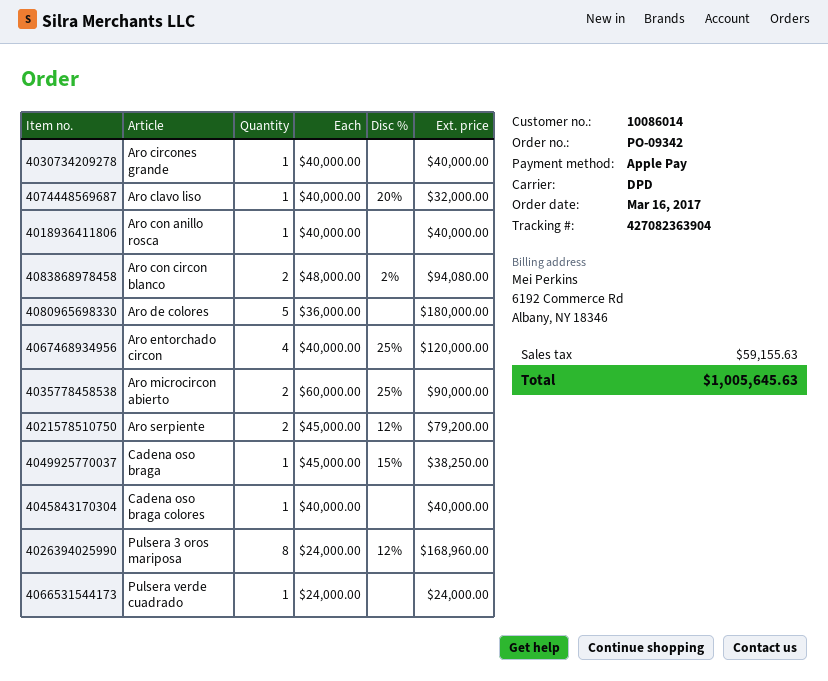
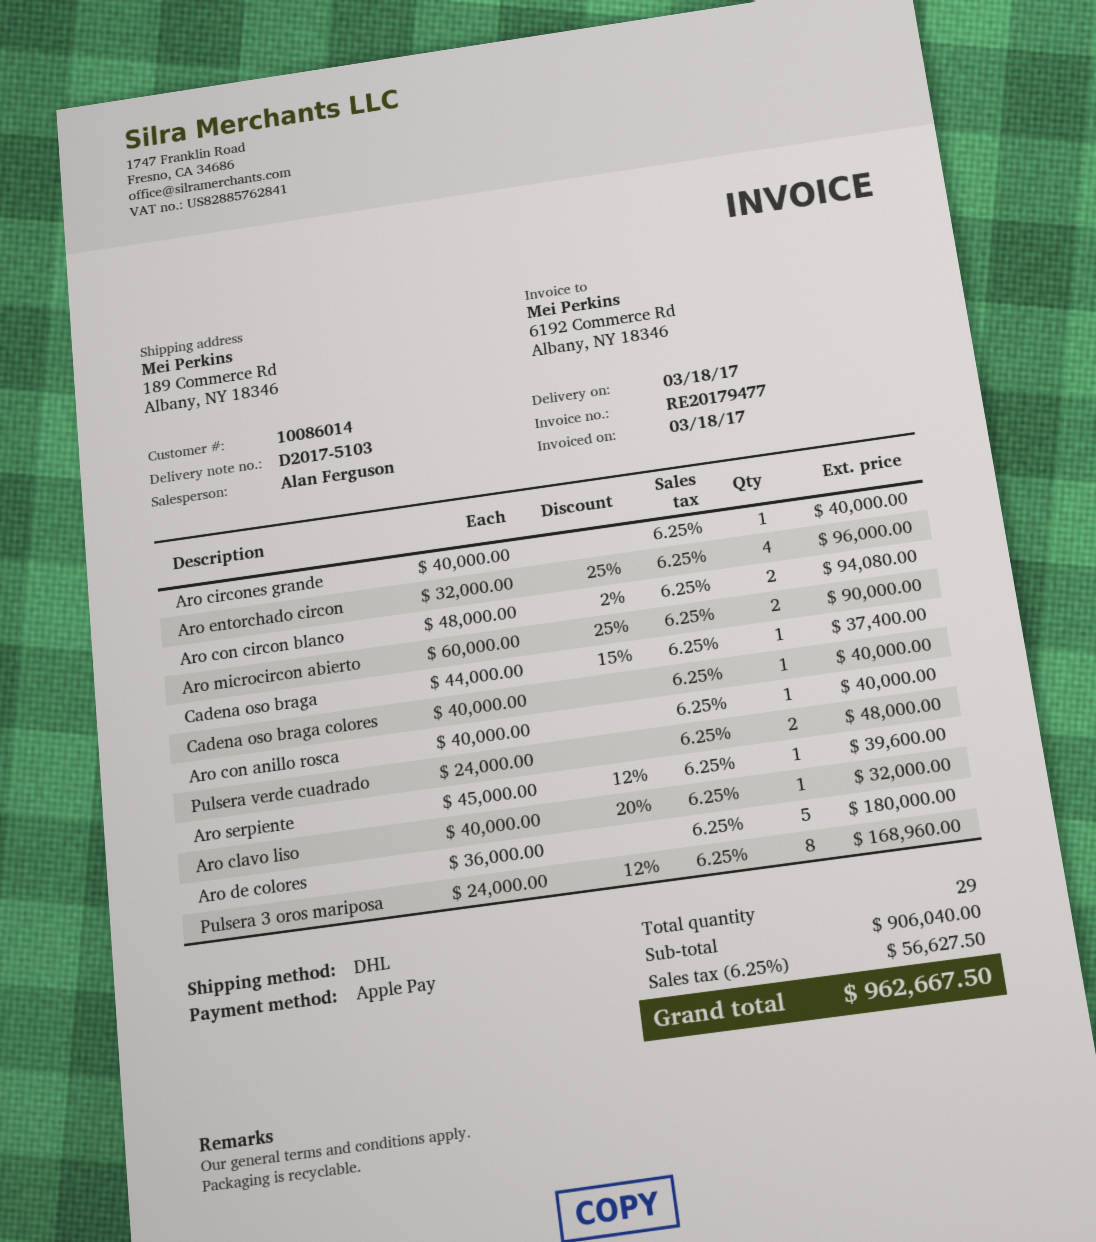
shipping method: DPD -> DHL
Aro entorchado circon: 4 x 40000.00 - 25% = 120000.00 -> 4 x 32000.00 - 25% = 96000.00
Aro serpiente: 2 x 45000.00 - 12% = 79200.00 -> 1 x 45000.00 - 12% = 39600.00
Cadena oso braga: 1 x 45000.00 - 15% = 38250.00 -> 1 x 44000.00 - 15% = 37400.00
Pulsera verde cuadrado: 1 x 24000.00 = 24000.00 -> 2 x 24000.00 = 48000.00
tax: 59155.63 -> 56627.50
total: 1005645.63 -> 962667.50

